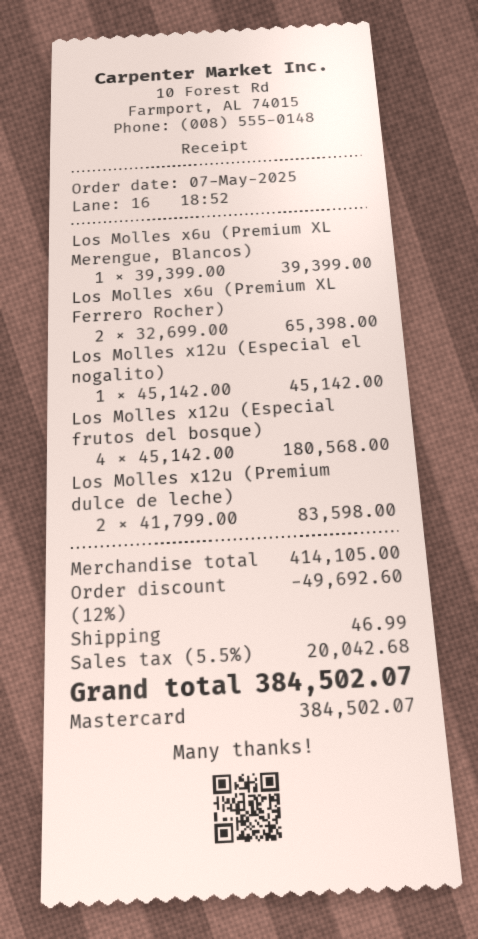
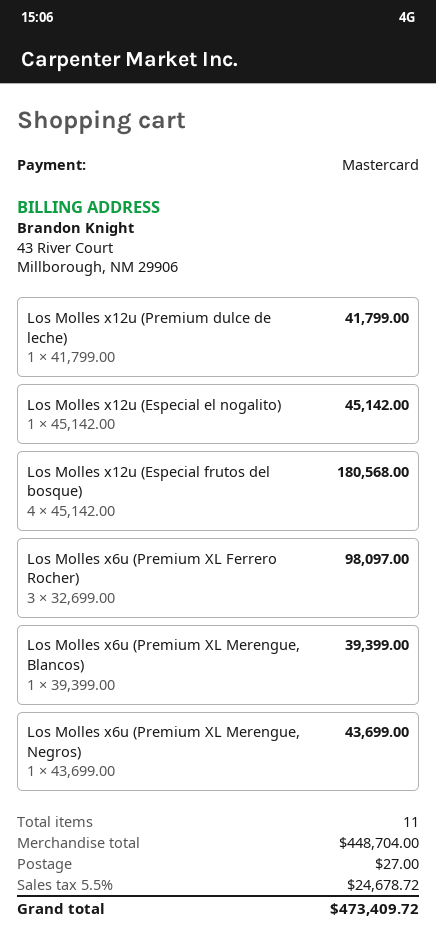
Los Molles x6u (Premium XL Ferrero Rocher): 2 x 32699.00 = 65398.00 -> 3 x 32699.00 = 98097.00
Los Molles x12u (Premium dulce de leche): 2 x 41799.00 = 83598.00 -> 1 x 41799.00 = 41799.00
Los Molles x6u (Premium XL Merengue, Negros): none -> 1 x 43699.00 = 43699.00
subtotal: 414105.00 -> 448704.00
discount: 12% = 49692.60 -> none
shipping: 46.99 -> 27.00
tax: 5.5% = 20042.68 -> 5.5% = 24678.72
total: 384502.07 -> 473409.72

